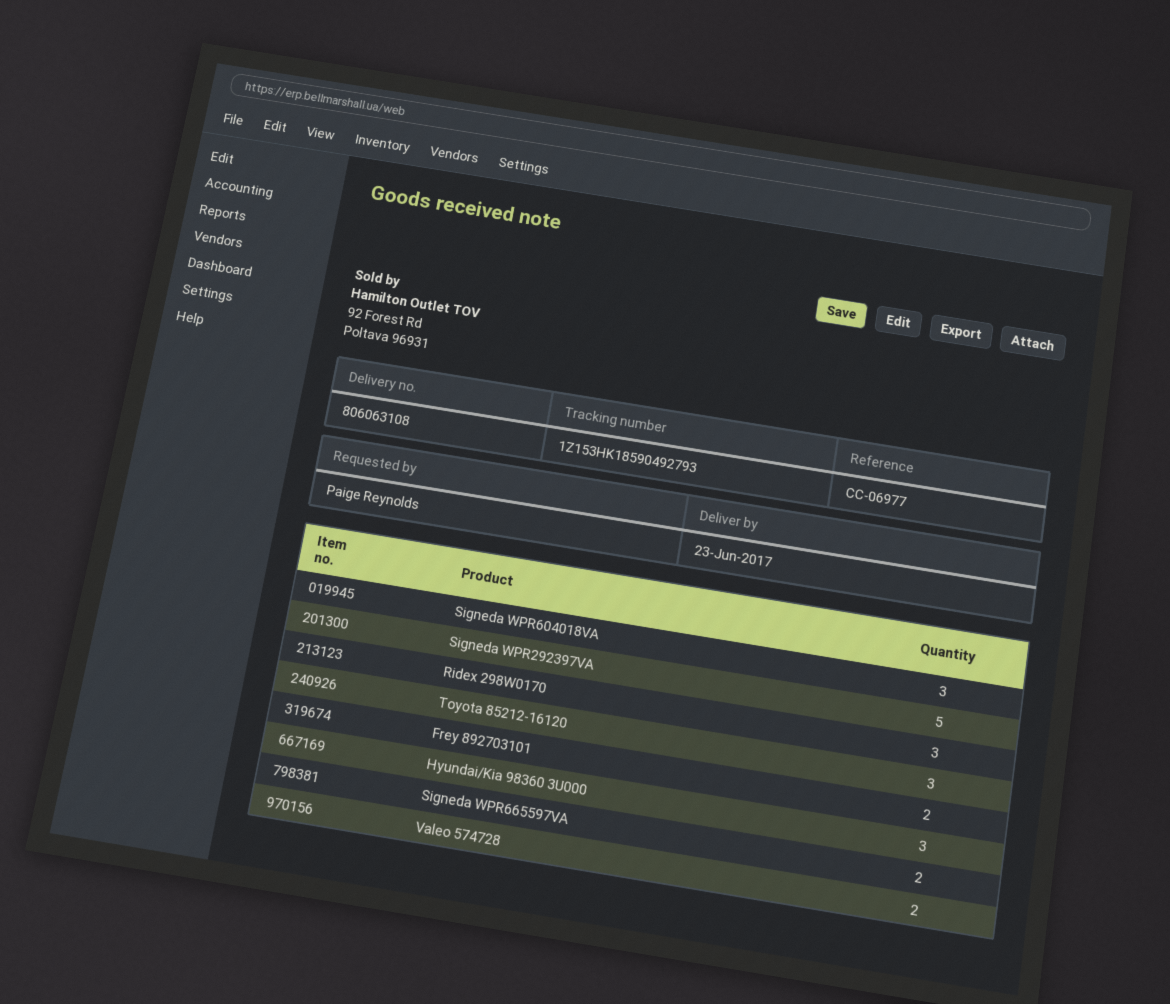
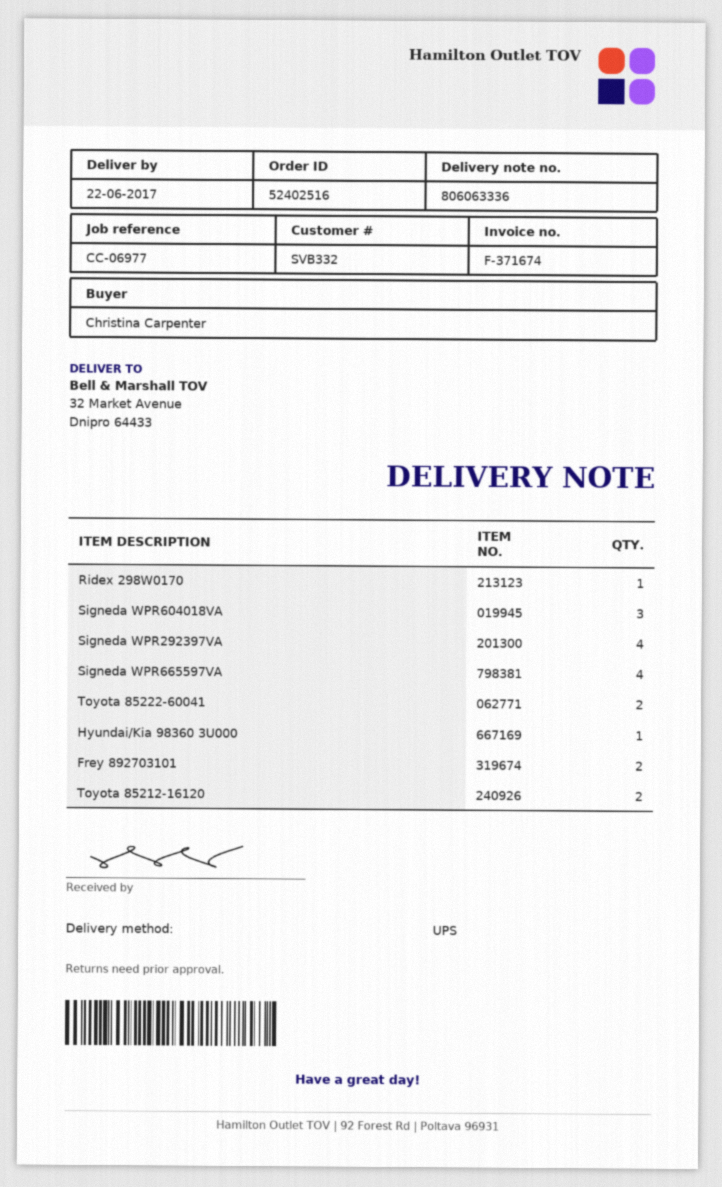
delivery note number: 806063108 -> 806063336
delivery date: 2017-06-23 -> 2017-06-22
ordered by: Paige Reynolds -> Christina Carpenter
Signeda WPR292397VA: 5 -> 4
Ridex 298W0170: 3 -> 1
Toyota 85212-16120: 3 -> 2
Hyundai/Kia 98360 3U000: 3 -> 1
Signeda WPR665597VA: 2 -> 4
Valeo 574728: 2 -> none
Toyota 85222-60041: none -> 2

